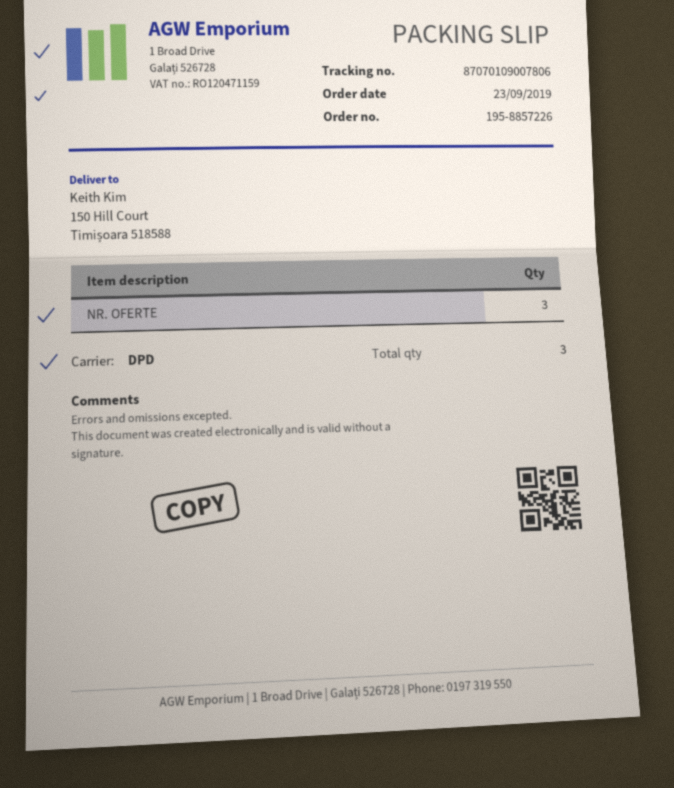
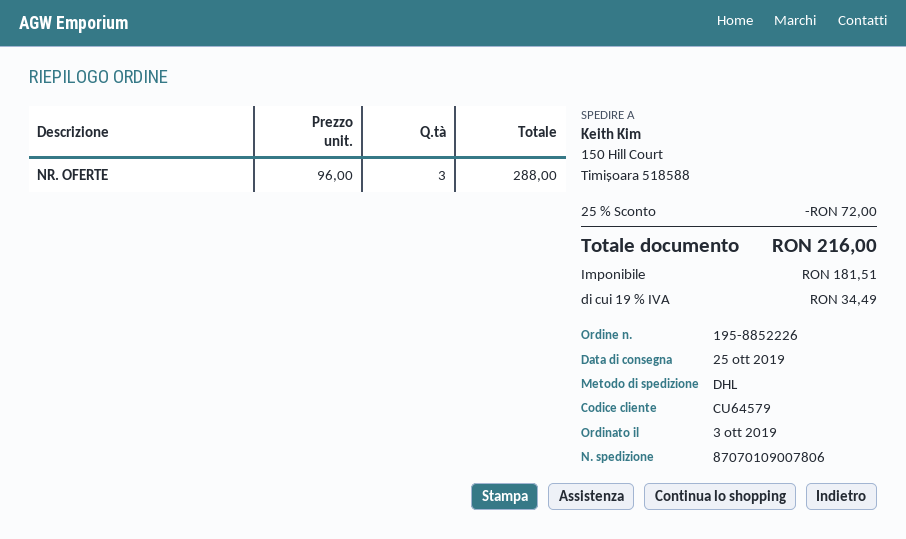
order number: 195-8857226 -> 195-8852226
order date: 2019-09-23 -> 2019-10-03
shipping method: DPD -> DHL

